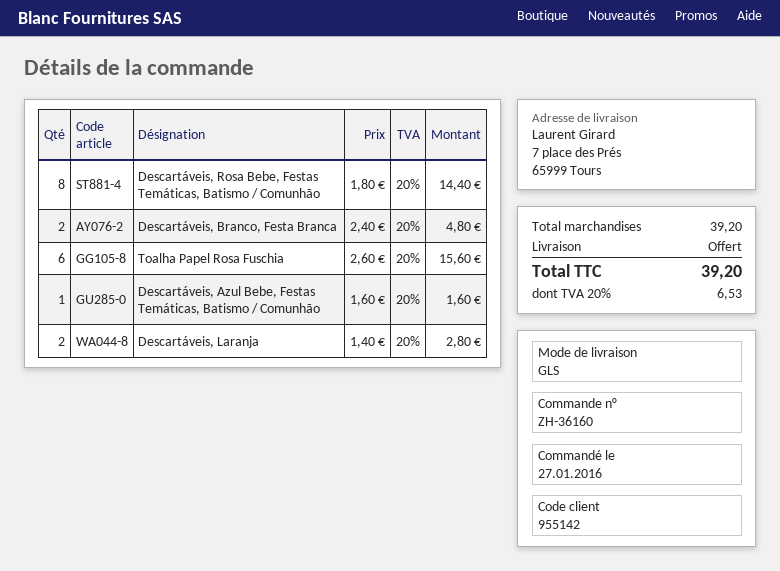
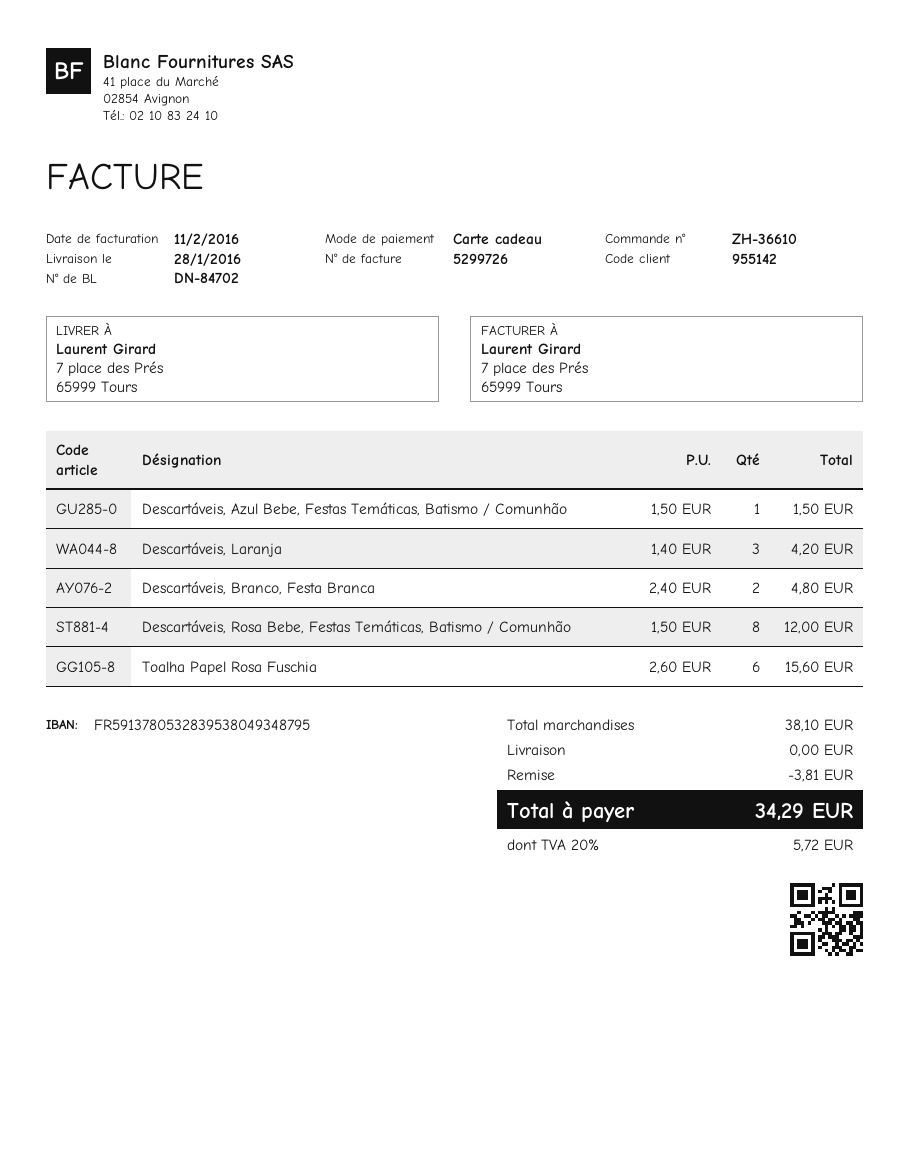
order number: ZH-36160 -> ZH-36610
Descartáveis, Rosa Bebe, Festas Temáticas, Batismo / Comunhão: 8 x 1.80 = 14.40 -> 8 x 1.50 = 12.00
Descartáveis, Azul Bebe, Festas Temáticas, Batismo / Comunhão: 1 x 1.60 = 1.60 -> 1 x 1.50 = 1.50
Descartáveis, Laranja: 2 x 1.40 = 2.80 -> 3 x 1.40 = 4.20
subtotal: 39.20 -> 38.10
discount: none -> 3.81
tax: 20% = 6.53 -> 20% = 5.72
total: 39.20 -> 34.29

